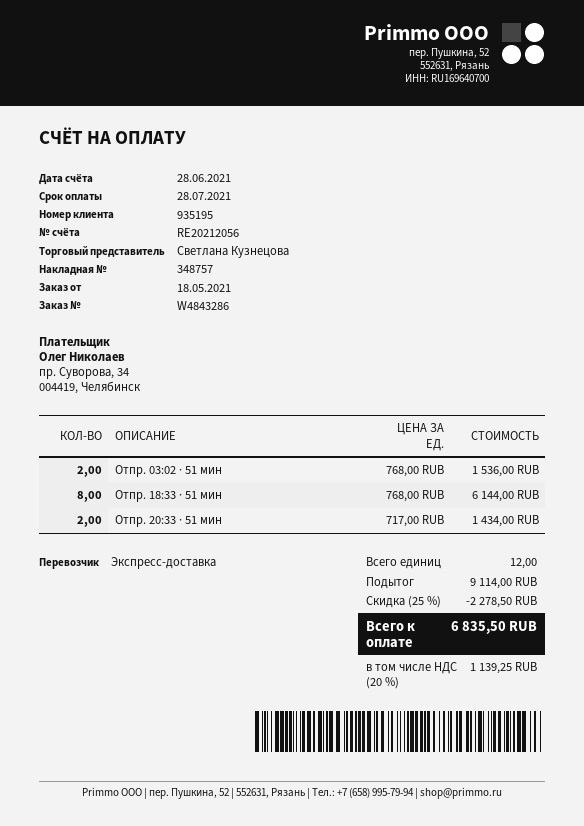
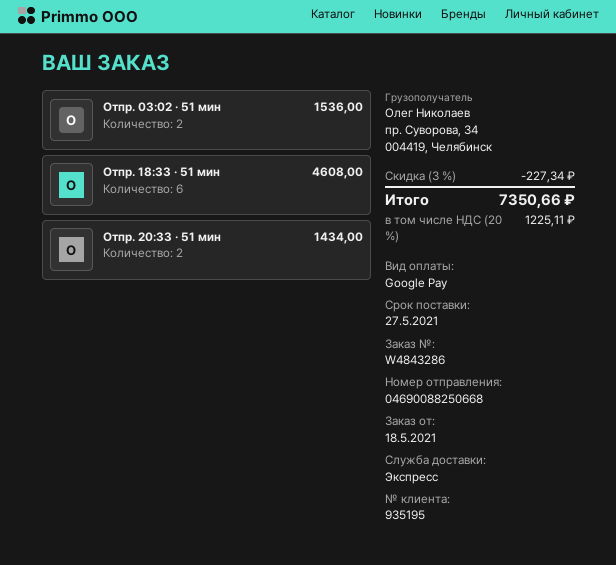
Отпр. 18:33 · 51 мин: 8 for 6144.00 -> 6 for 4608.00
discount: 25% = 2278.50 -> 3% = 227.34
tax: 20% = 1139.25 -> 20% = 1225.11
total: 6835.50 -> 7350.66

